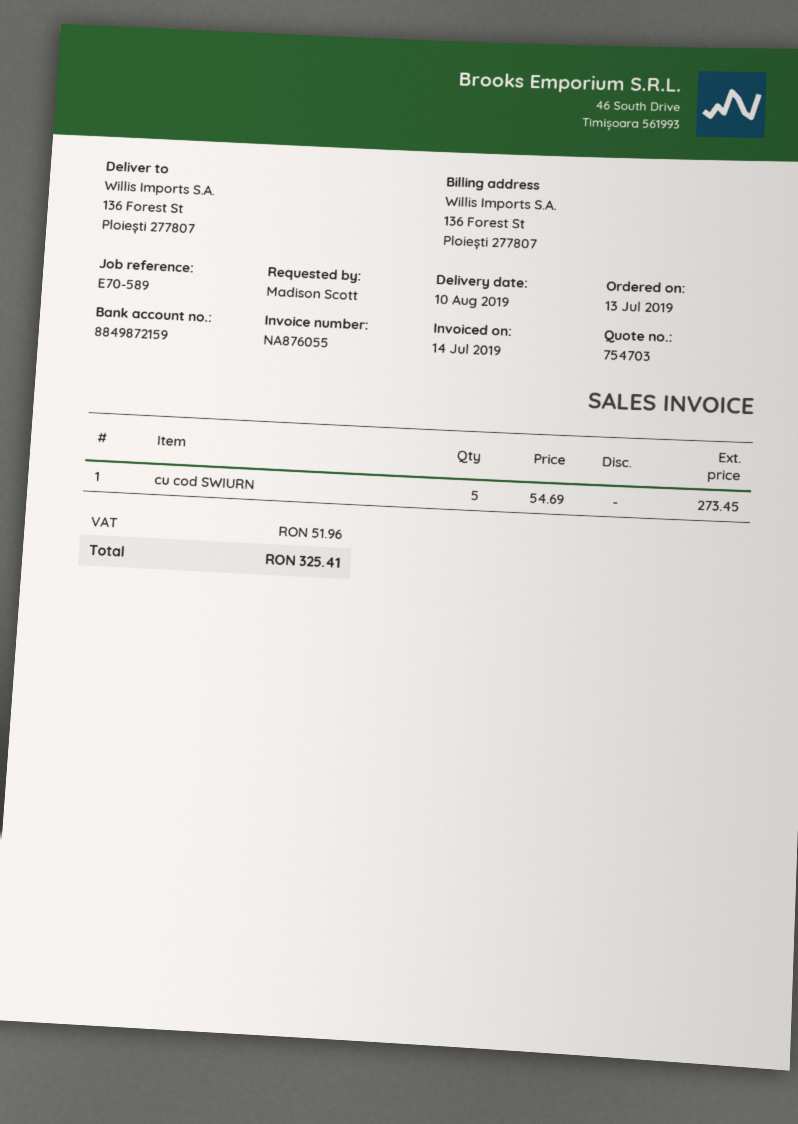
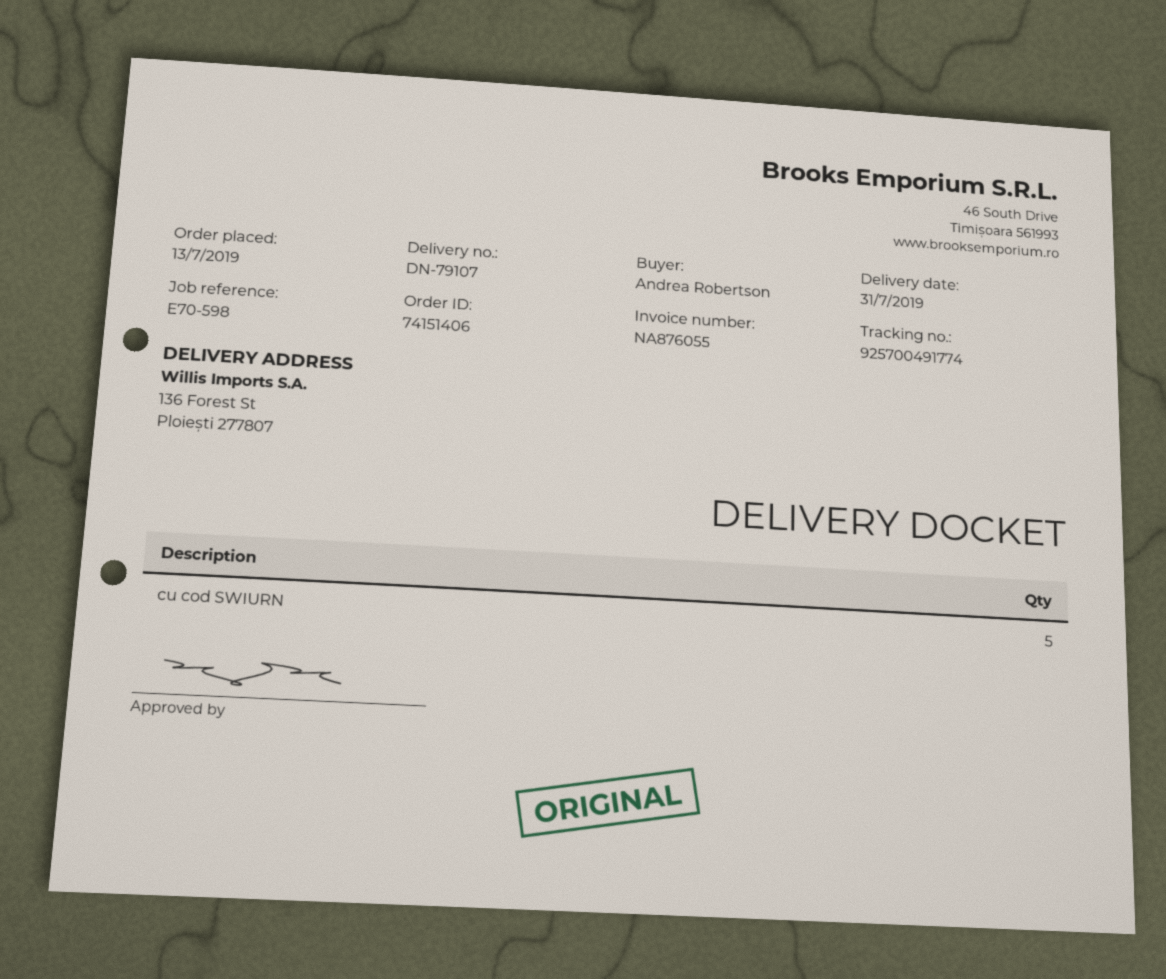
delivery date: 2019-08-10 -> 2019-07-31
reference: E70-589 -> E70-598
ordered by: Madison Scott -> Andrea Robertson

